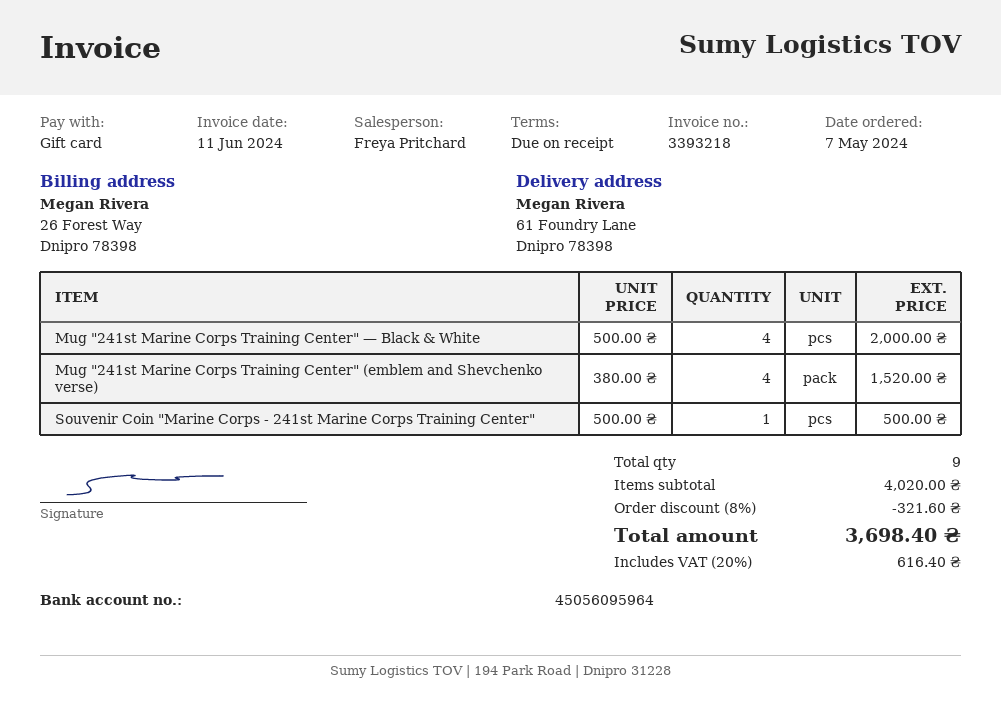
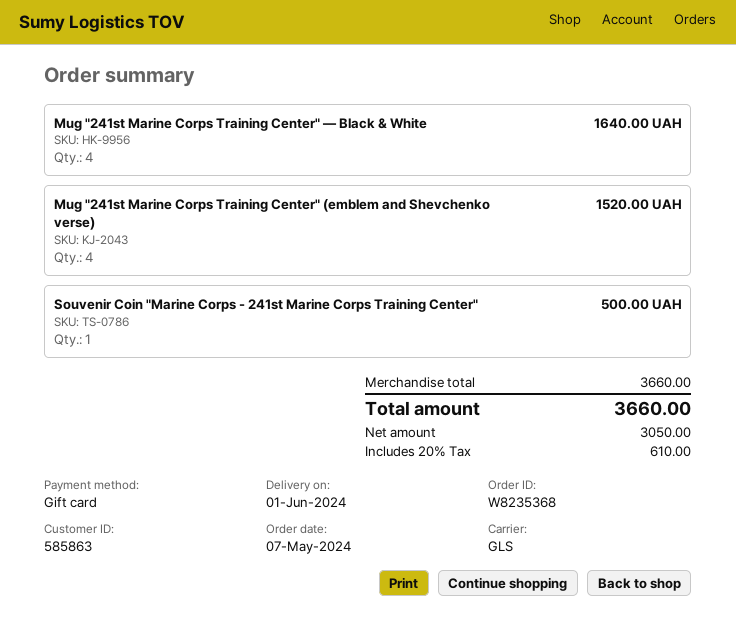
Mug "241st Marine Corps Training Center" — Black & White: 4 for 2000.00 -> 4 for 1640.00
subtotal: 4020.00 -> 3660.00
discount: 8% = 321.60 -> none
tax: 20% = 616.40 -> 20% = 610.00
total: 3698.40 -> 3660.00

